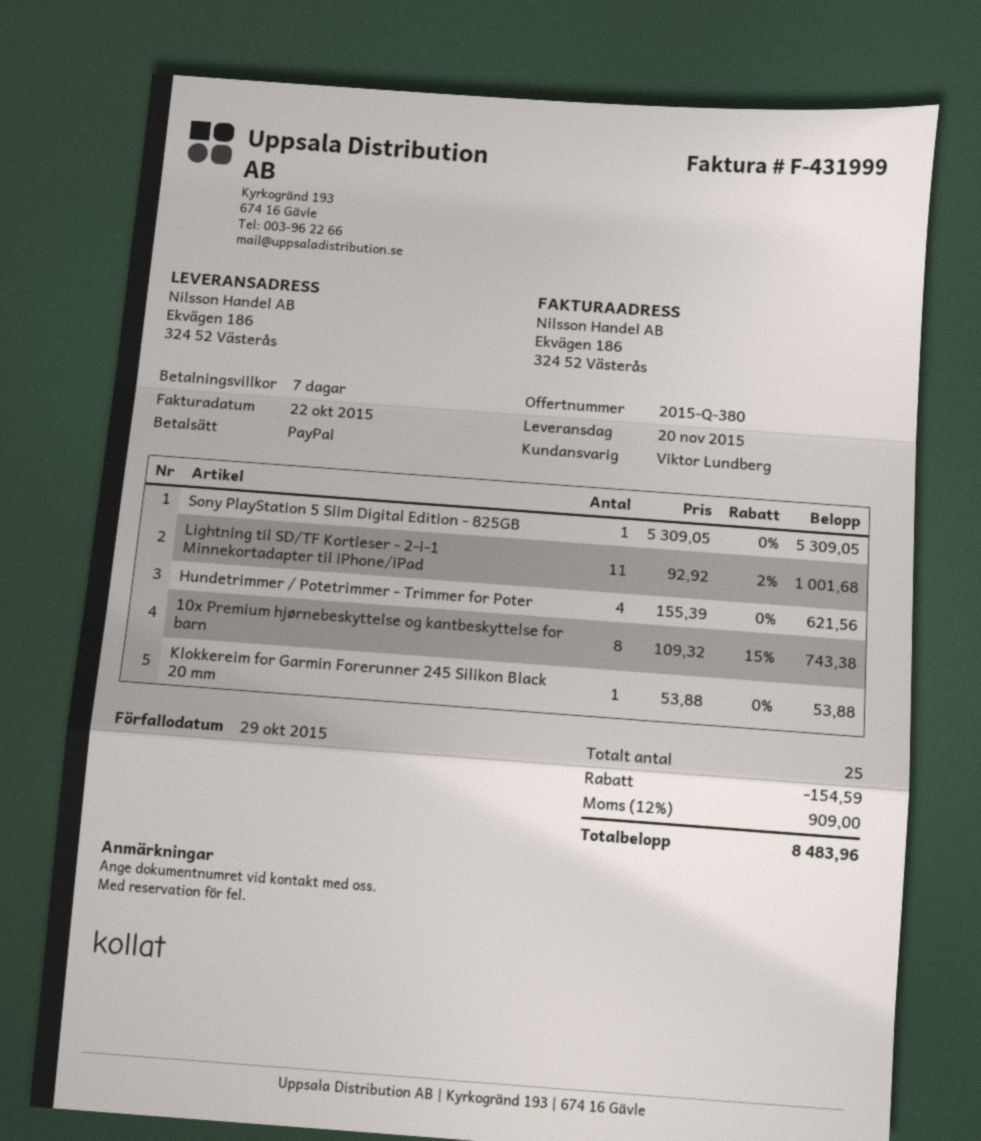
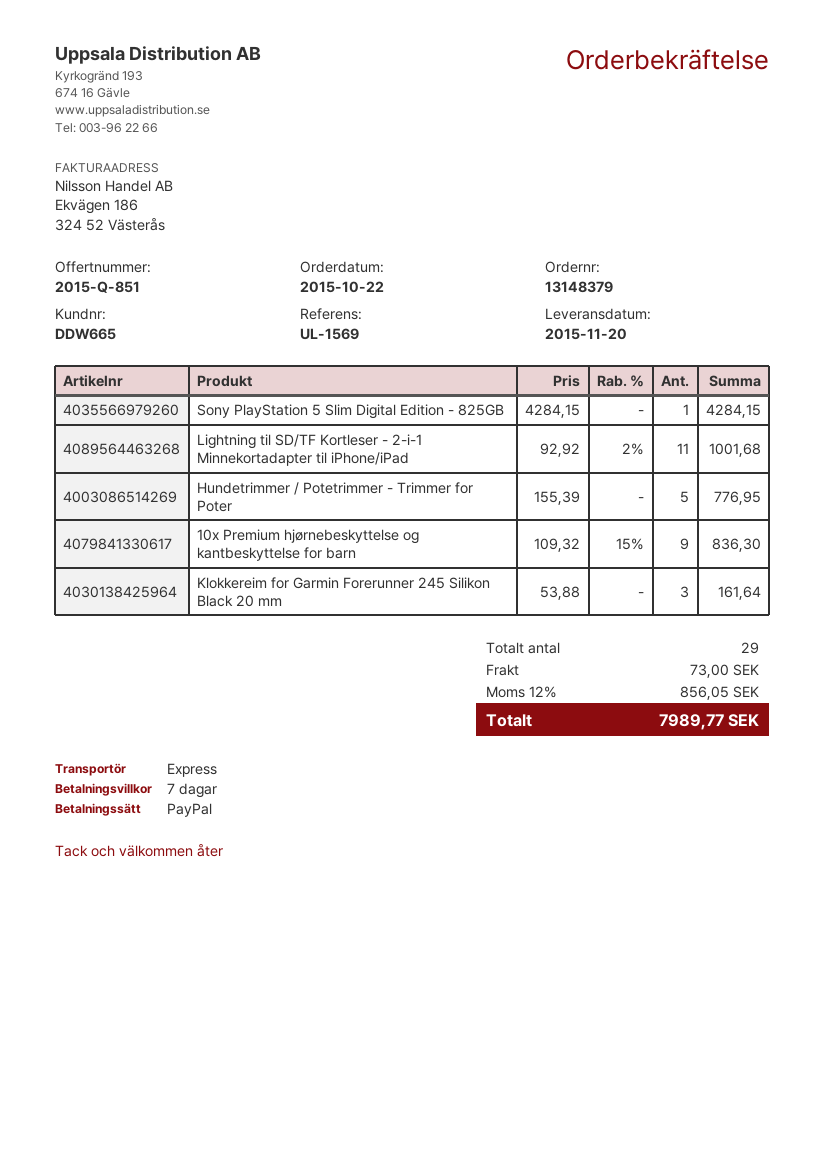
quote number: 2015-Q-380 -> 2015-Q-851
Sony PlayStation 5 Slim Digital Edition - 825GB: 1 x 5309.05 = 5309.05 -> 1 x 4284.15 = 4284.15
Hundetrimmer / Potetrimmer - Trimmer for Poter: 4 x 155.39 = 621.56 -> 5 x 155.39 = 776.95
10x Premium hjørnebeskyttelse og kantbeskyttelse for barn: 8 x 109.32 - 15% = 743.38 -> 9 x 109.32 - 15% = 836.30
Klokkereim for Garmin Forerunner 245 Silikon Black 20 mm: 1 x 53.88 = 53.88 -> 3 x 53.88 = 161.64
total quantity: 25 -> 29
discount: 154.59 -> none
shipping: none -> 73.00
tax: 12% = 909.00 -> 12% = 856.05
total: 8483.96 -> 7989.77

